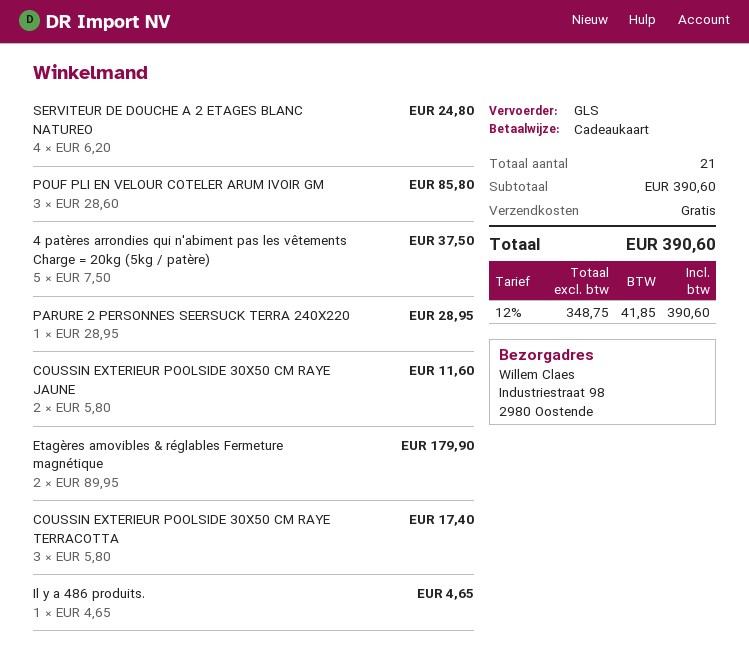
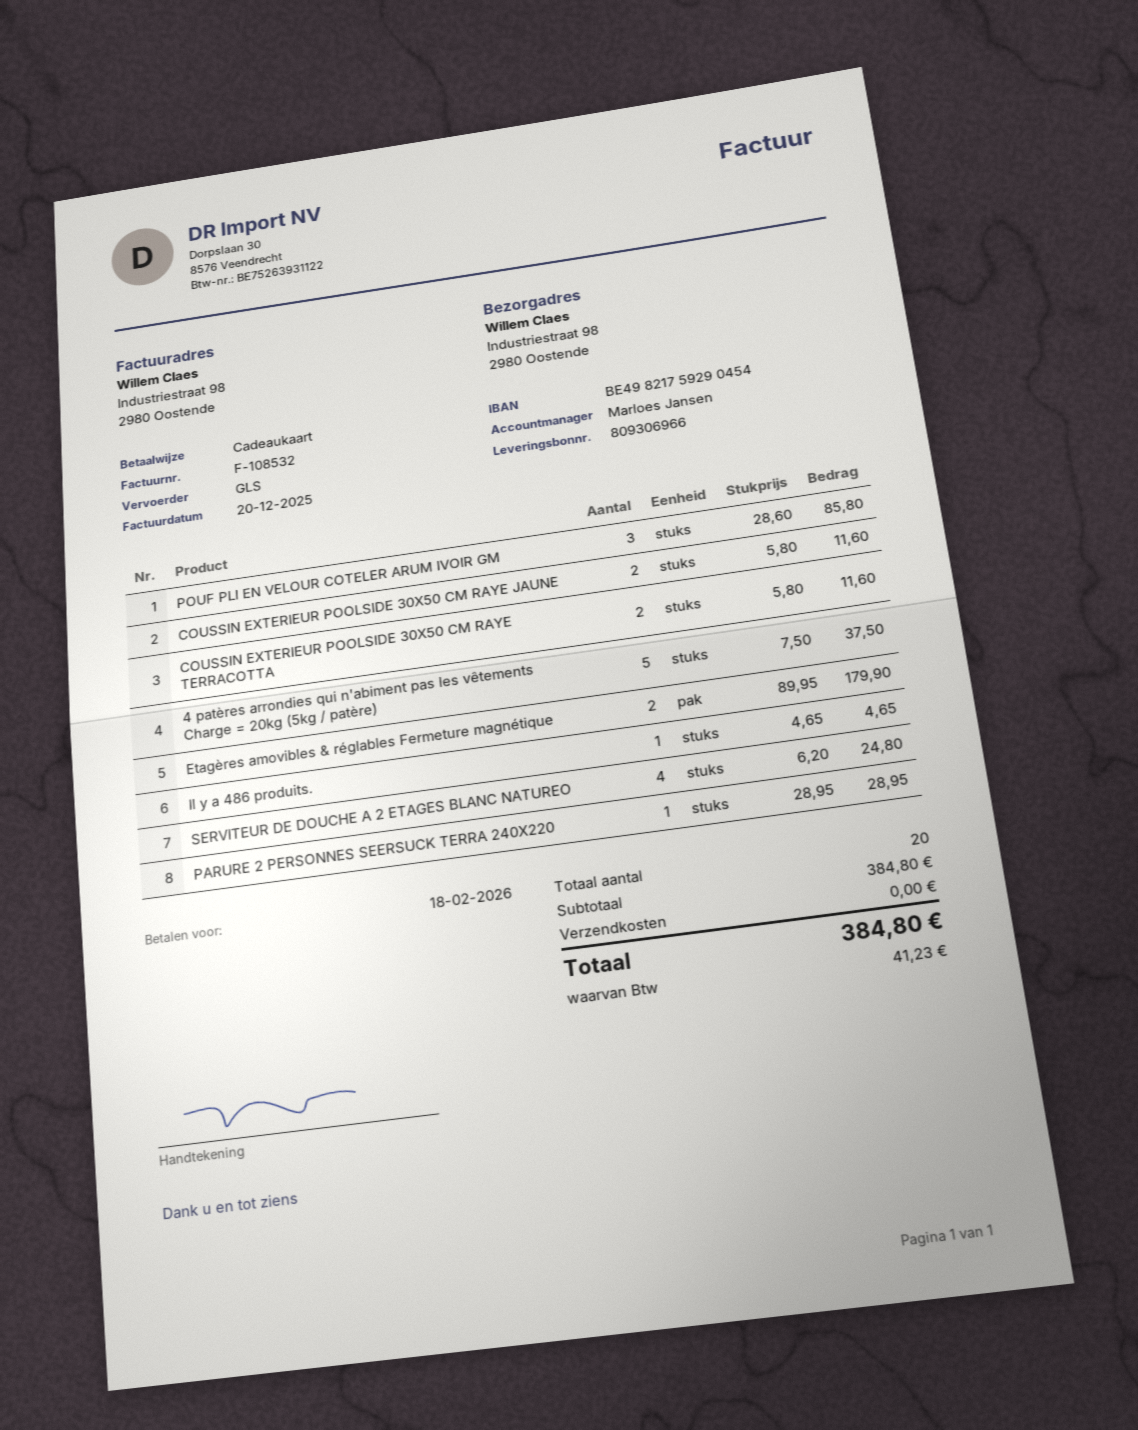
COUSSIN EXTERIEUR POOLSIDE 30X50 CM RAYE TERRACOTTA: 3 x 5.80 = 17.40 -> 2 x 5.80 = 11.60
total quantity: 21 -> 20
subtotal: 390.60 -> 384.80
tax: 41.85 -> 41.23
total: 390.60 -> 384.80

